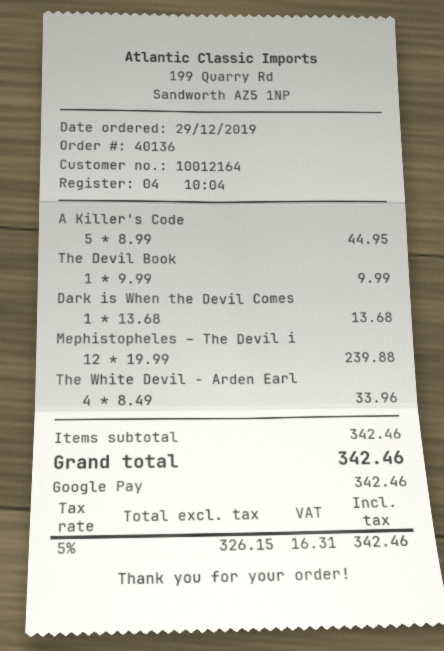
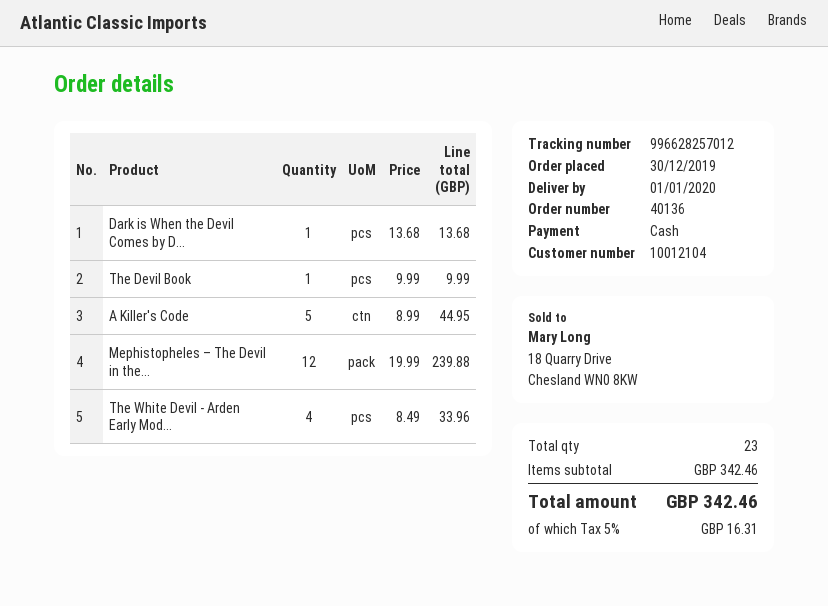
order date: 2019-12-29 -> 2019-12-30
customer number: 10012164 -> 10012104
payment method: Google Pay -> cash

